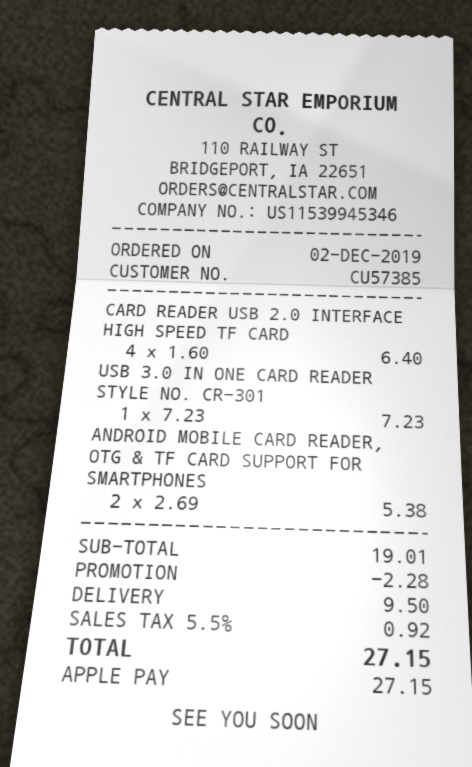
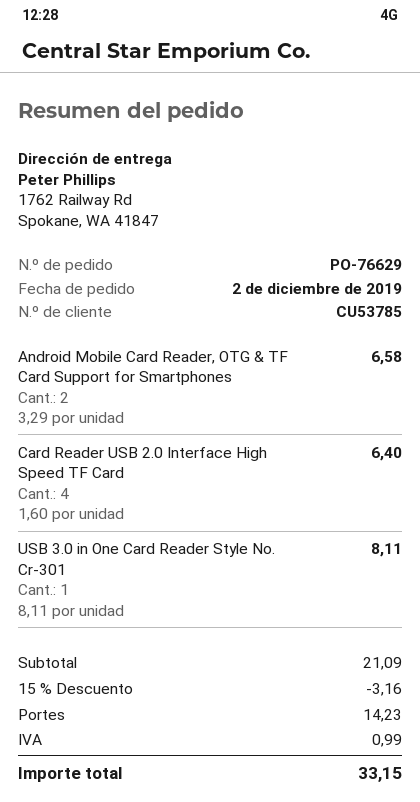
customer number: CU57385 -> CU53785
USB 3.0 IN ONE CARD READER STYLE NO. CR-301: 1 x 7.23 = 7.23 -> 1 x 8.11 = 8.11
ANDROID MOBILE CARD READER, OTG & TF CARD SUPPORT FOR SMARTPHONES: 2 x 2.69 = 5.38 -> 2 x 3.29 = 6.58
subtotal: 19.01 -> 21.09
discount: 2.28 -> 3.16
shipping: 9.50 -> 14.23
tax: 0.92 -> 0.99
total: 27.15 -> 33.15

